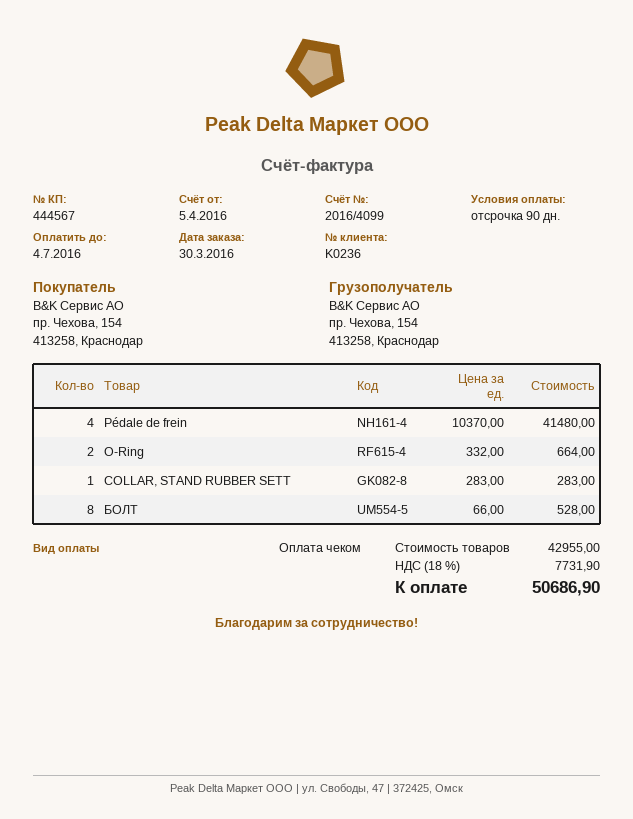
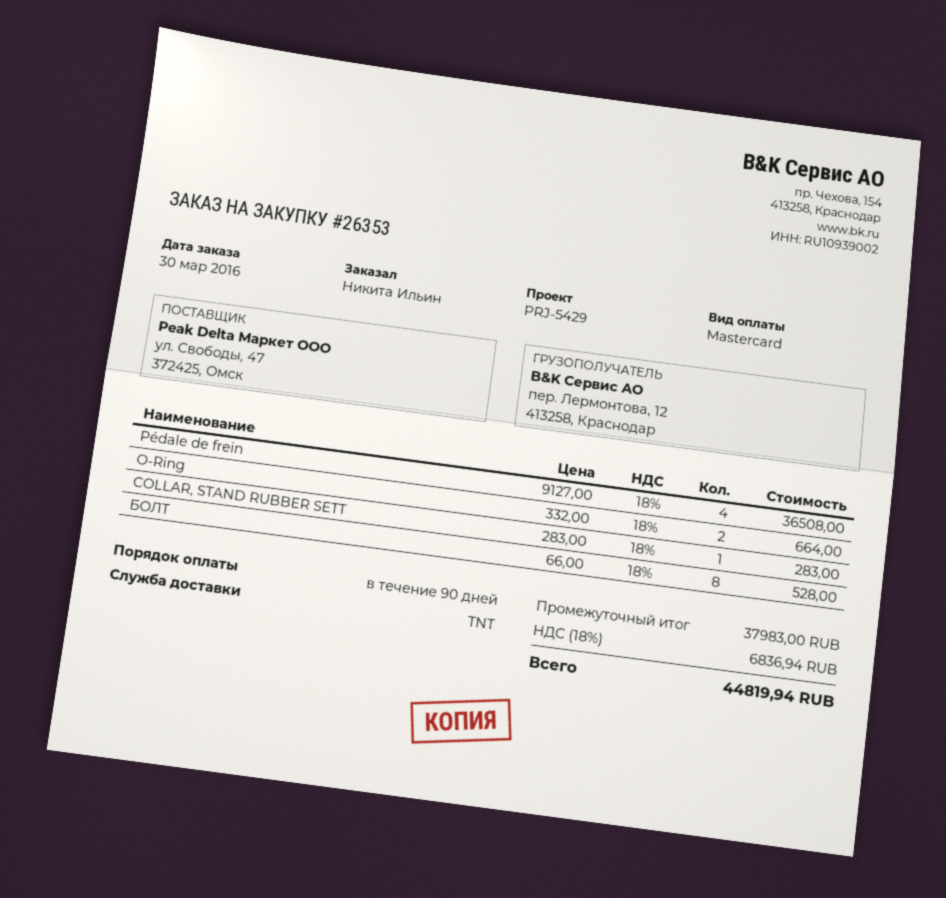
payment method: cheque -> Mastercard
ship to: пр. Чехова, 154, 413258, Краснодар -> пер. Лермонтова, 12, 413258, Краснодар
Pédale de frein: 4 x 10370.00 = 41480.00 -> 4 x 9127.00 = 36508.00
subtotal: 42955.00 -> 37983.00
tax: 18% = 7731.90 -> 18% = 6836.94
total: 50686.90 -> 44819.94

